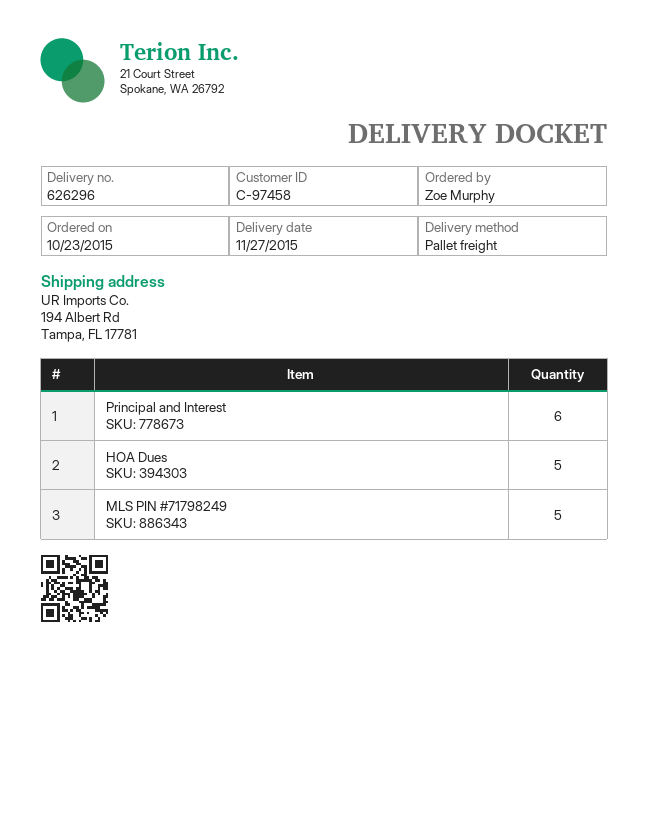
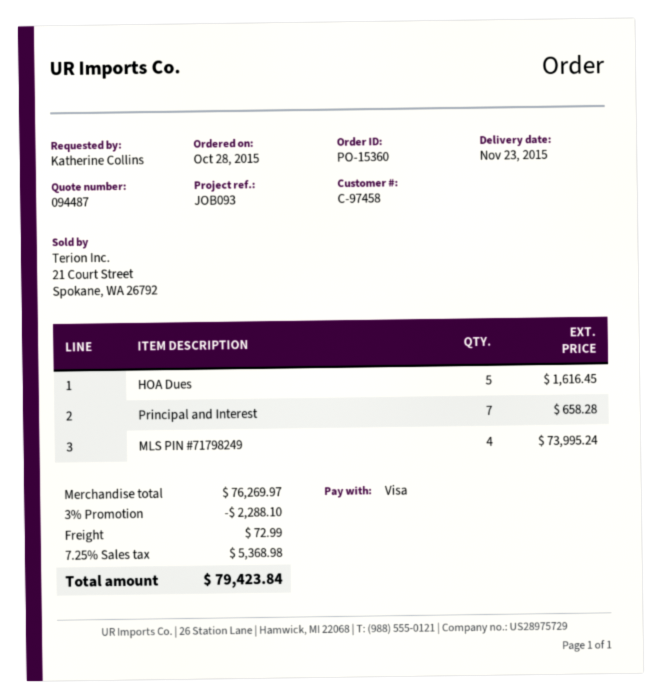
order date: 2015-10-23 -> 2015-10-28
delivery date: 2015-11-27 -> 2015-11-23
ordered by: Zoe Murphy -> Katherine Collins
Principal and Interest: 6 -> 7
MLS PIN #71798249: 5 -> 4

